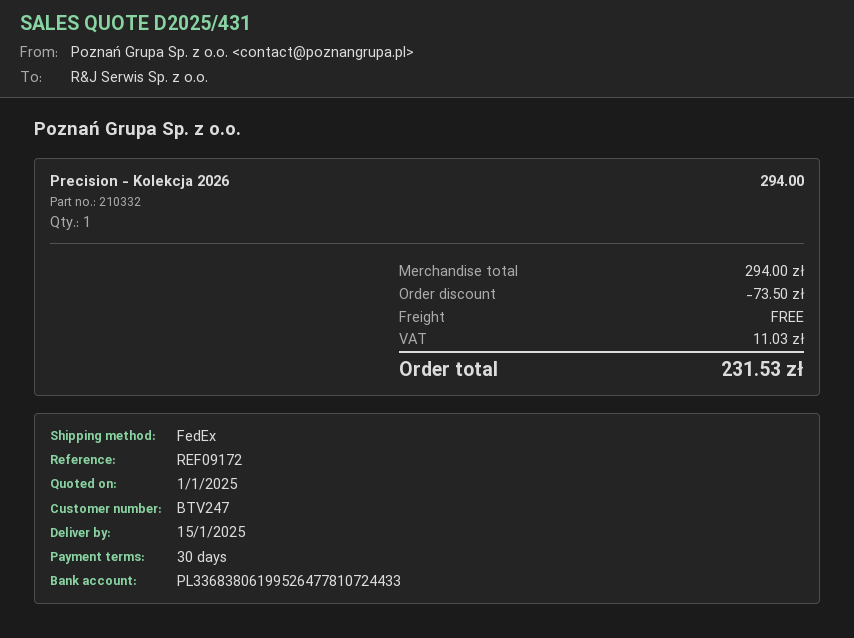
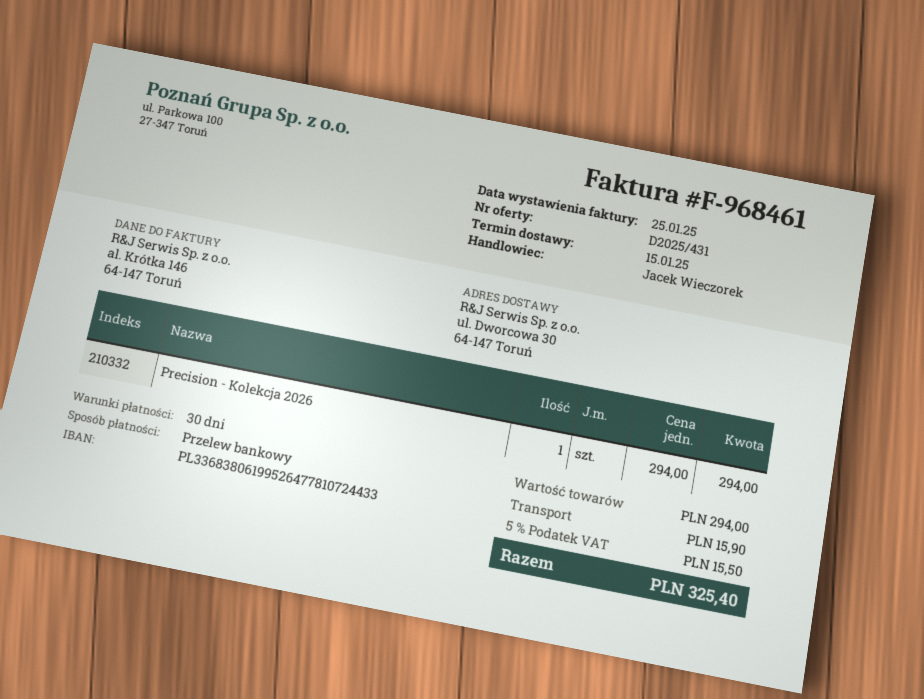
discount: 73.50 -> none
shipping: 0.00 -> 15.90
tax: 11.03 -> 15.50
total: 231.53 -> 325.40

